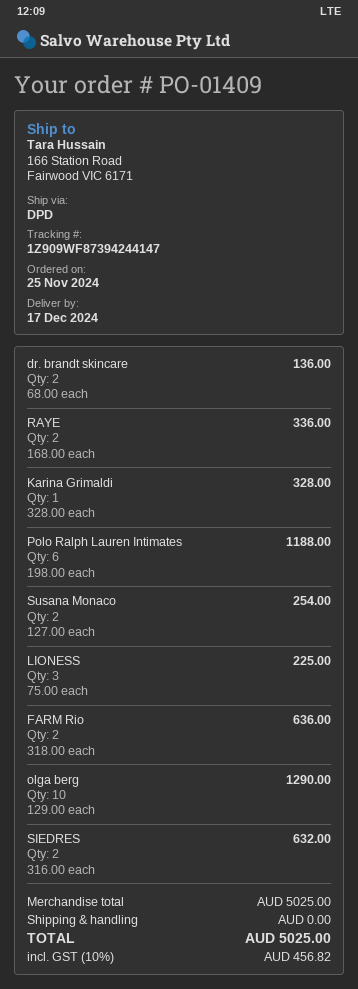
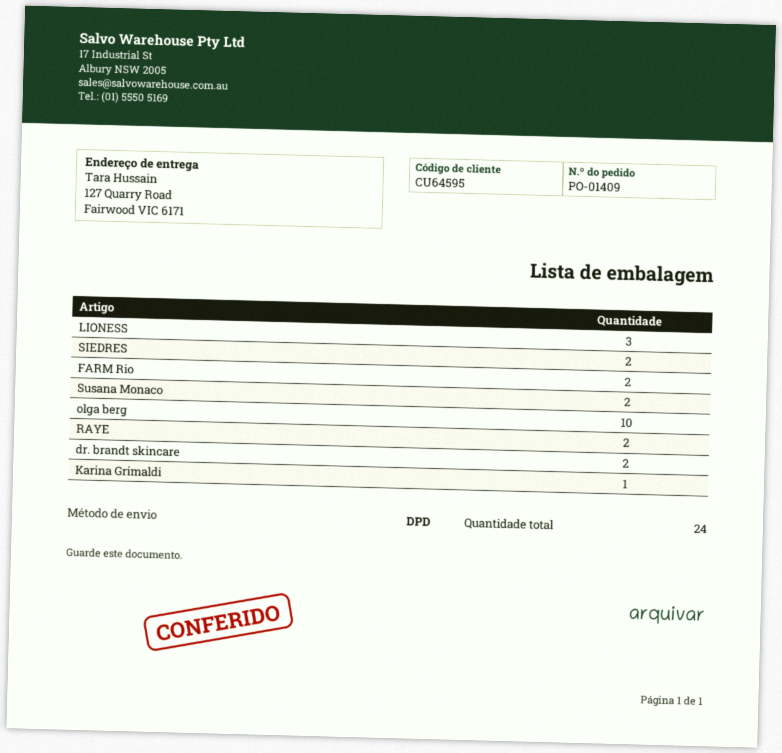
ship to: 166 Station Road, Fairwood VIC 6171 -> 127 Quarry Road, Fairwood VIC 6171
Polo Ralph Lauren Intimates: 6 -> none

